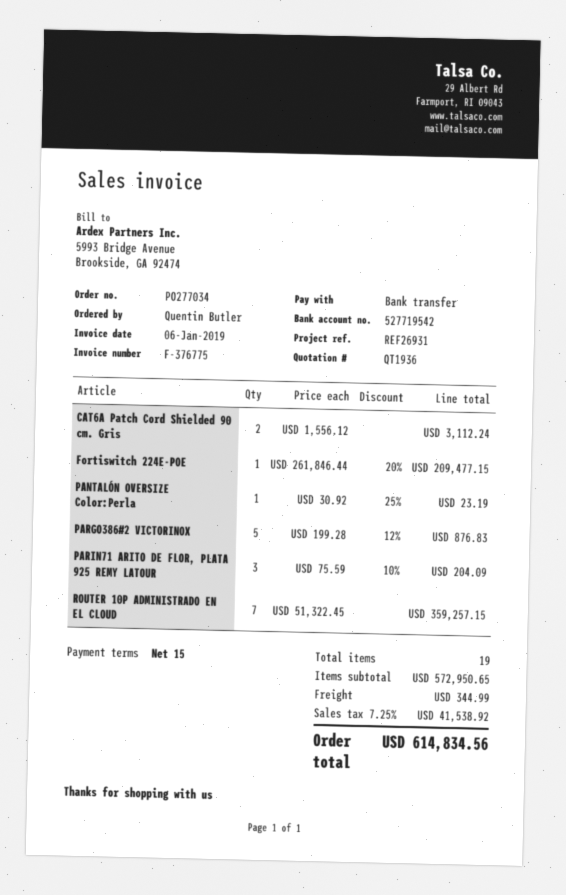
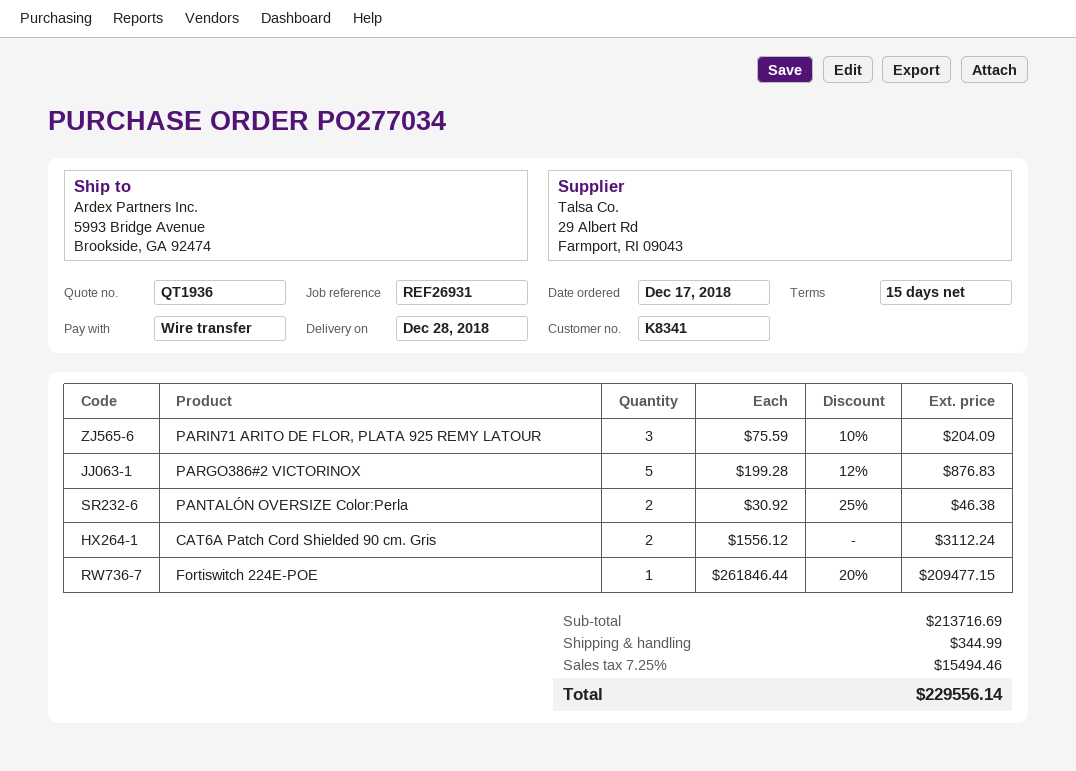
PANTALÓN OVERSIZE Color:Perla: 1 x 30.92 - 25% = 23.19 -> 2 x 30.92 - 25% = 46.38
ROUTER 10P ADMINISTRADO EN EL CLOUD: 7 x 51322.45 = 359257.15 -> none
subtotal: 572950.65 -> 213716.69
tax: 7.25% = 41538.92 -> 7.25% = 15494.46
total: 614834.56 -> 229556.14

